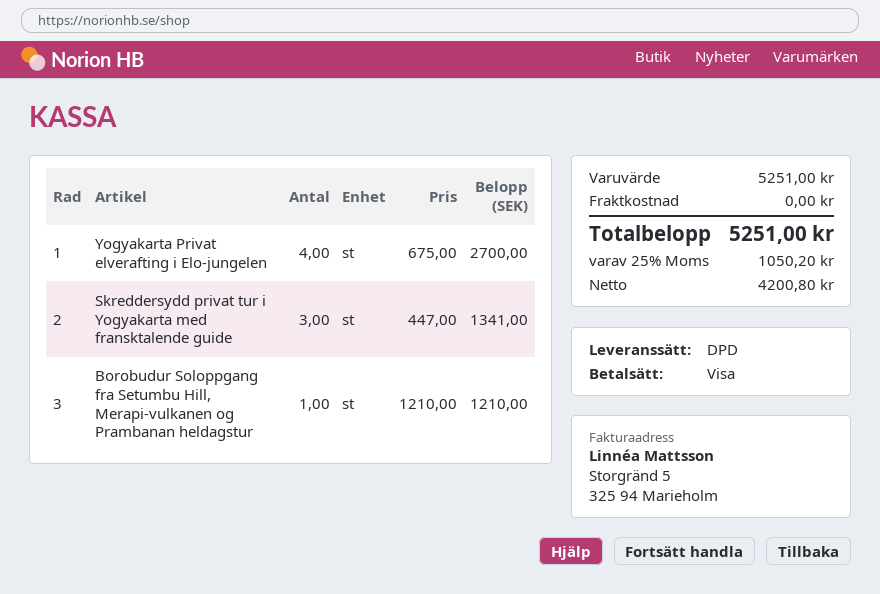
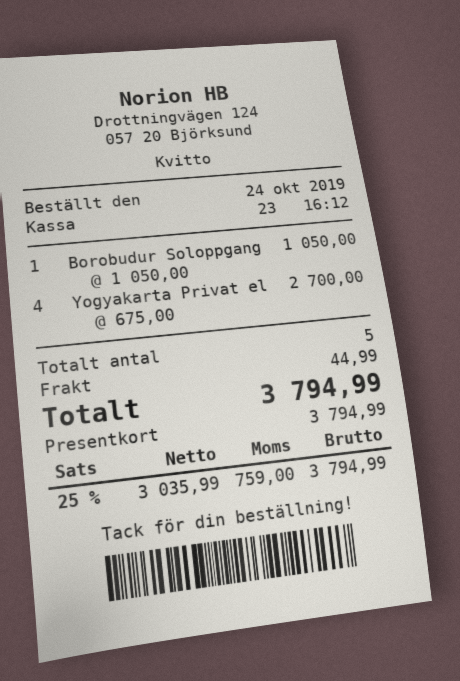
payment method: Visa -> gift card
Skreddersydd privat tur i Yogyakarta med fransktalende guide: 3 x 447.00 = 1341.00 -> none
Borobudur Soloppgang fra Setumbu Hill, Merapi-vulkanen og Prambanan heldagstur: 1 x 1210.00 = 1210.00 -> 1 x 1050.00 = 1050.00
shipping: 0.00 -> 44.99
net: 4200.80 -> 3035.99
tax: 25% = 1050.20 -> 25% = 759.00
total: 5251.00 -> 3794.99

